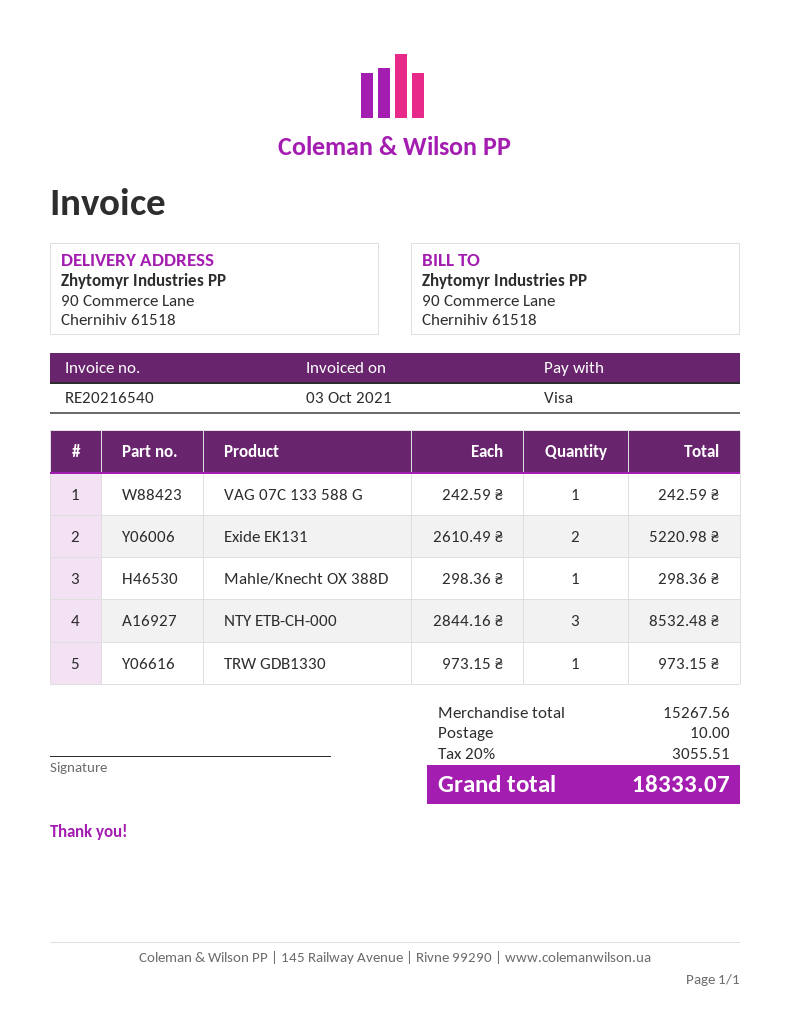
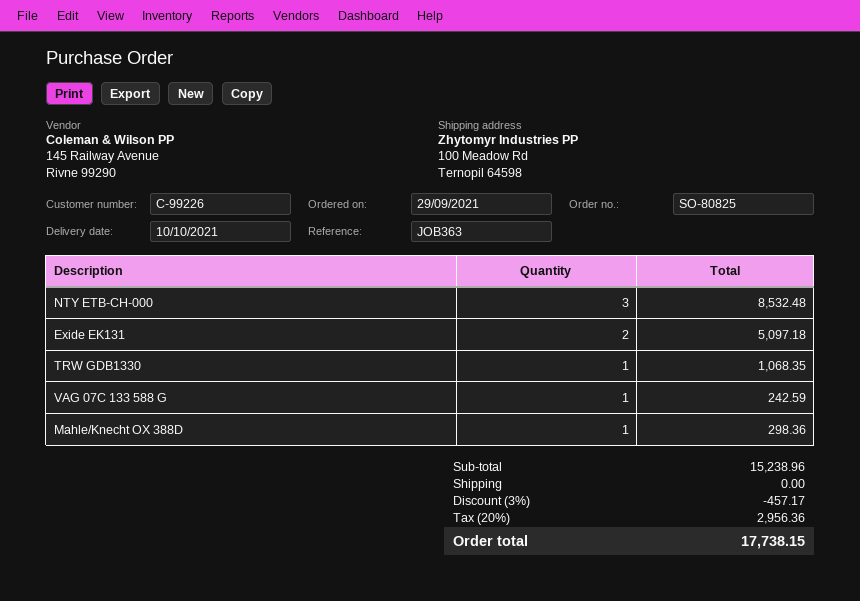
ship to: 90 Commerce Lane, Chernihiv 61518 -> 100 Meadow Rd, Ternopil 64598
Exide EK131: 2 for 5220.98 -> 2 for 5097.18
TRW GDB1330: 1 for 973.15 -> 1 for 1068.35
subtotal: 15267.56 -> 15238.96
discount: none -> 3% = 457.17
shipping: 10.00 -> 0.00
tax: 20% = 3055.51 -> 20% = 2956.36
total: 18333.07 -> 17738.15

